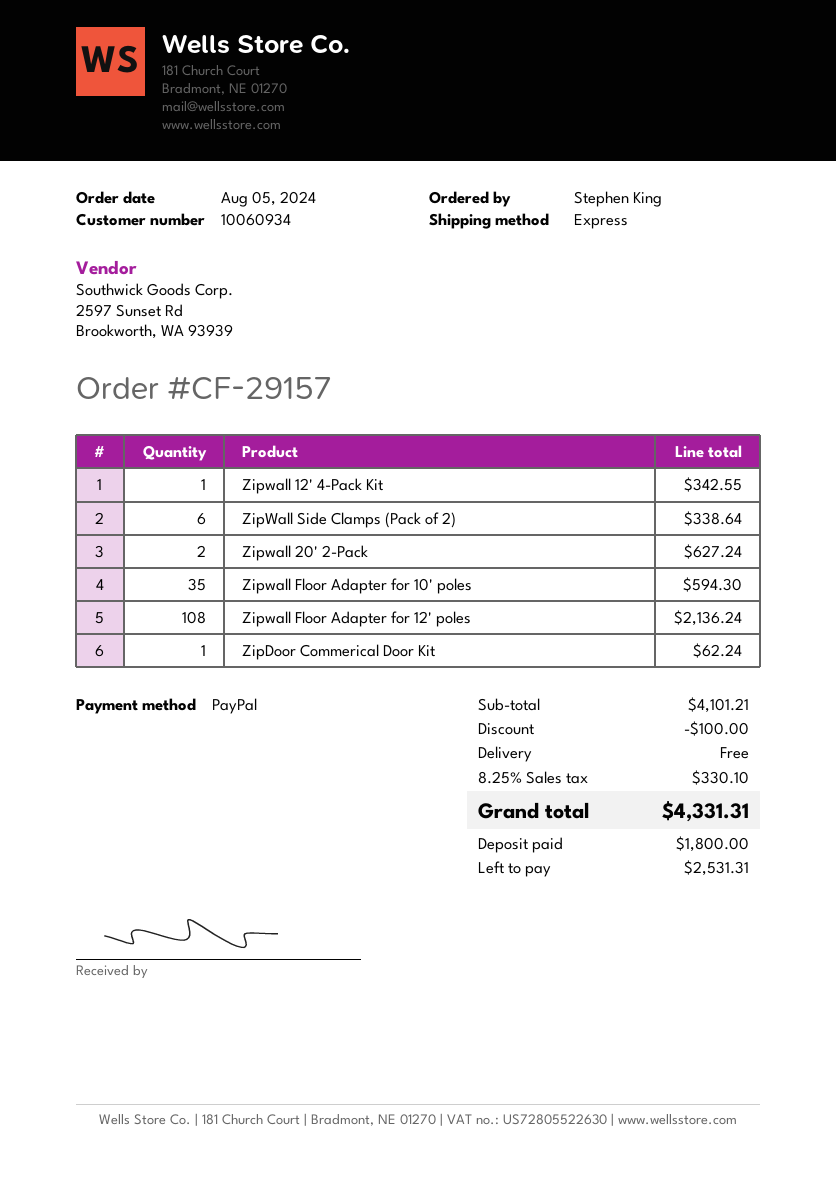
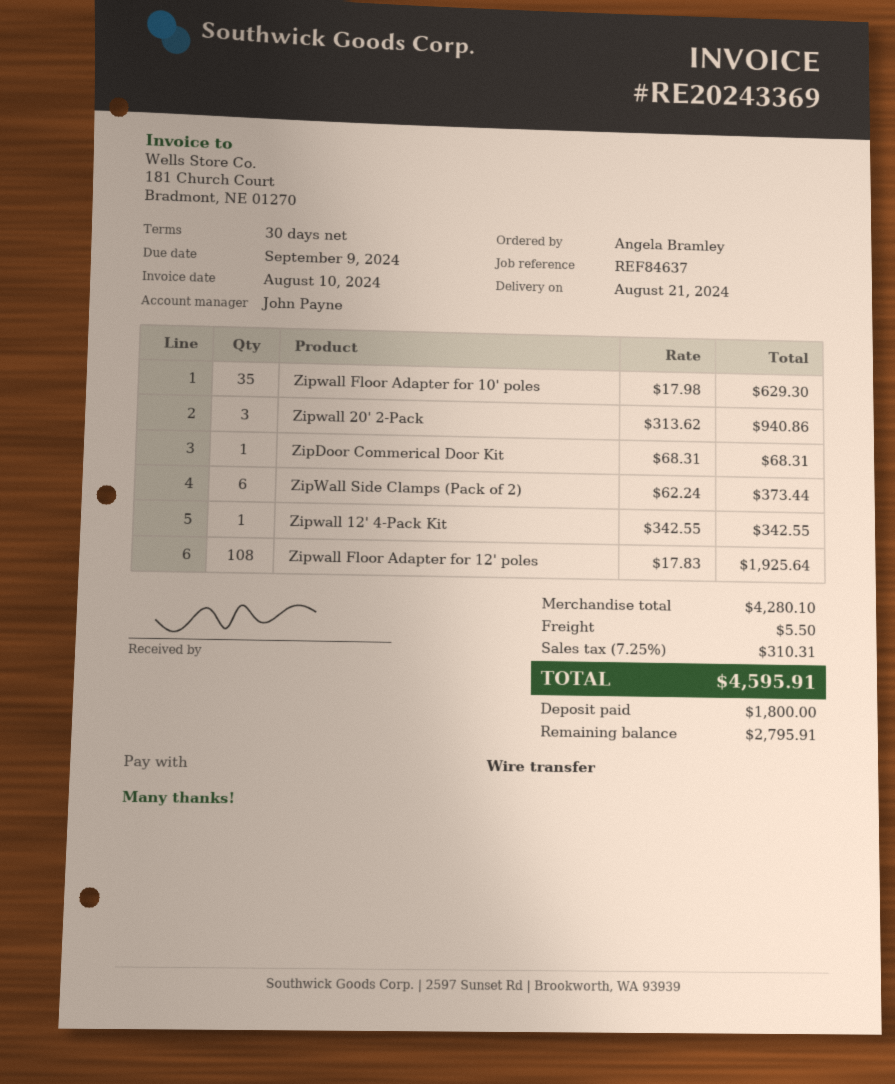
ordered by: Stephen King -> Angela Bramley
payment method: PayPal -> bank transfer
ZipWall Side Clamps (Pack of 2): 6 for 338.64 -> 6 for 373.44
Zipwall 20' 2-Pack: 2 for 627.24 -> 3 for 940.86
Zipwall Floor Adapter for 10' poles: 35 for 594.30 -> 35 for 629.30
Zipwall Floor Adapter for 12' poles: 108 for 2136.24 -> 108 for 1925.64
ZipDoor Commerical Door Kit: 1 for 62.24 -> 1 for 68.31
subtotal: 4101.21 -> 4280.10
discount: 100.00 -> none
shipping: 0.00 -> 5.50
tax: 8.25% = 330.10 -> 7.25% = 310.31
total: 4331.31 -> 4595.91
balance: 2531.31 -> 2795.91

